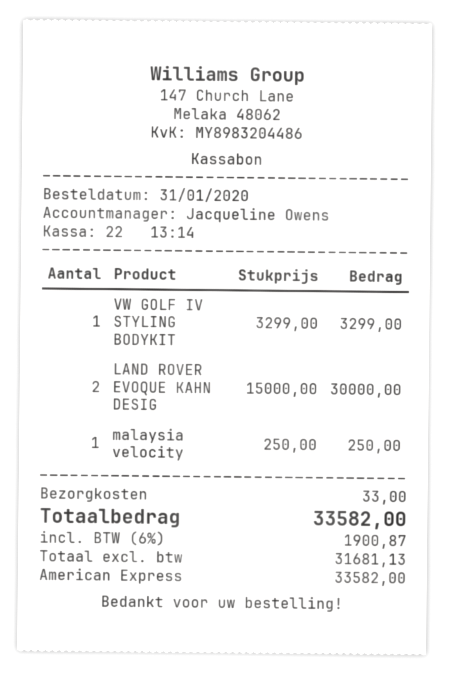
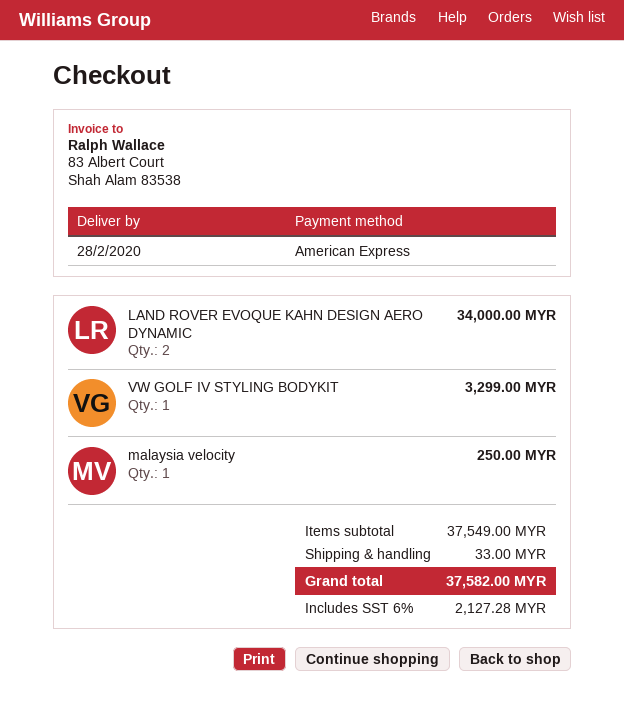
LAND ROVER EVOQUE KAHN DESIG: 2 for 30000.00 -> 2 for 34000.00
tax: 6% = 1900.87 -> 6% = 2127.28
total: 33582.00 -> 37582.00

